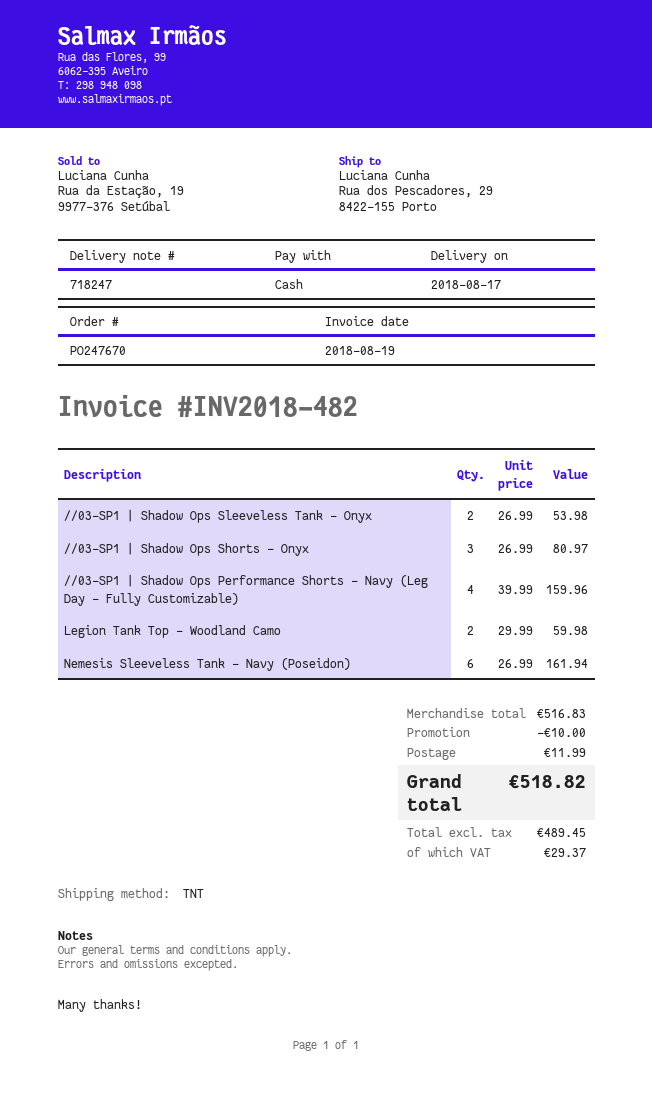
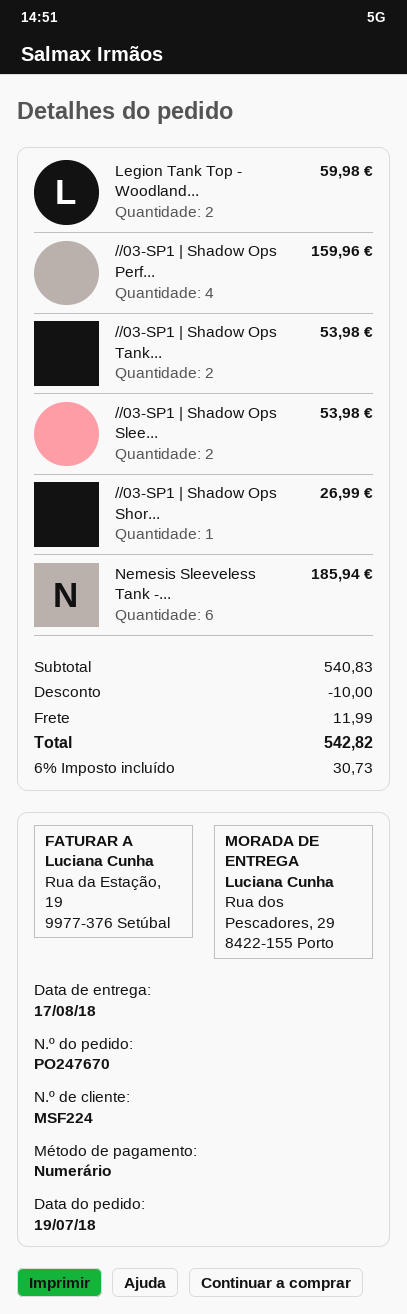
//03-SP1 | Shadow Ops Shorts - Onyx: 3 for 80.97 -> 1 for 26.99
Nemesis Sleeveless Tank - Navy (Poseidon): 6 for 161.94 -> 6 for 185.94
//03-SP1 | Shadow Ops Tank...: none -> 2 for 53.98
subtotal: 516.83 -> 540.83
tax: 29.37 -> 30.73
total: 518.82 -> 542.82

